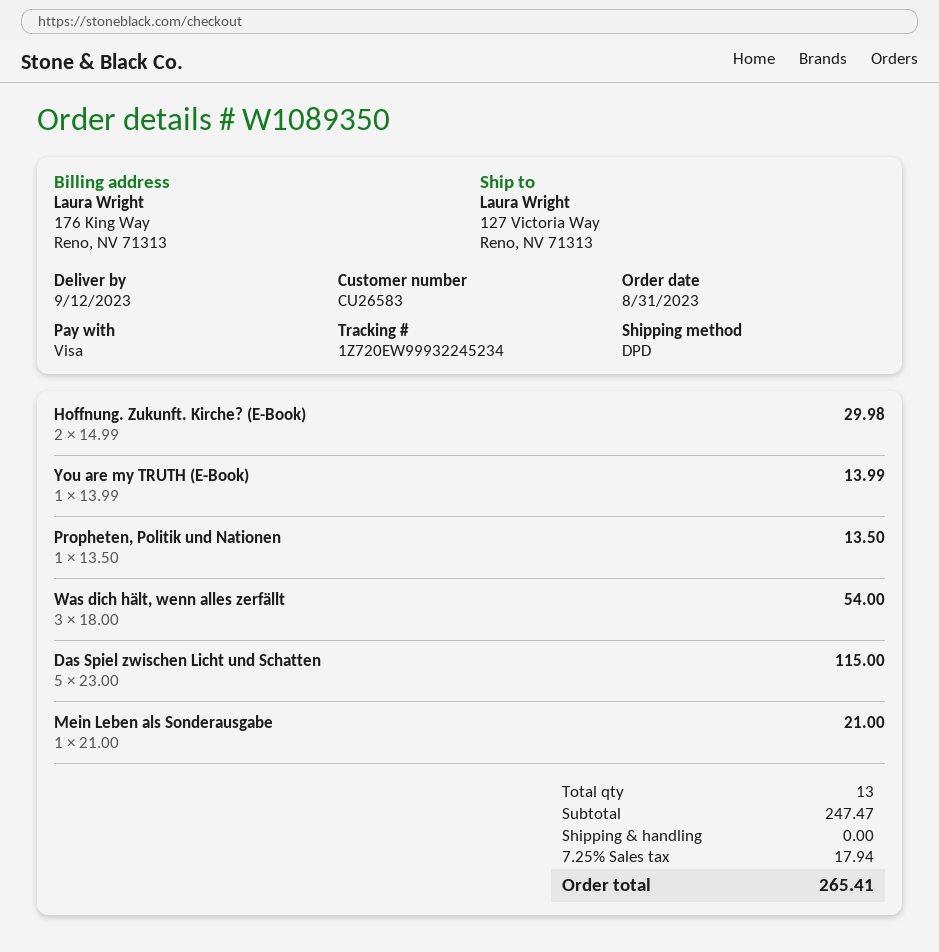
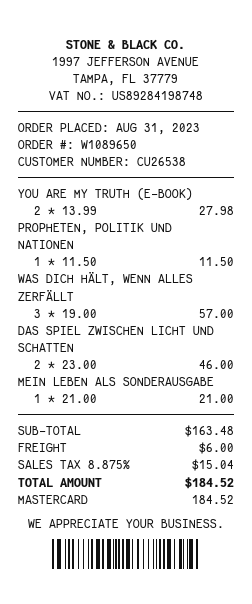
order number: W1089350 -> W1089650
customer number: CU26583 -> CU26538
payment method: Visa -> Mastercard
Hoffnung. Zukunft. Kirche? (E-Book): 2 x 14.99 = 29.98 -> none
You are my TRUTH (E-Book): 1 x 13.99 = 13.99 -> 2 x 13.99 = 27.98
Propheten, Politik und Nationen: 1 x 13.50 = 13.50 -> 1 x 11.50 = 11.50
Was dich hält, wenn alles zerfällt: 3 x 18.00 = 54.00 -> 3 x 19.00 = 57.00
Das Spiel zwischen Licht und Schatten: 5 x 23.00 = 115.00 -> 2 x 23.00 = 46.00
subtotal: 247.47 -> 163.48
shipping: 0.00 -> 6.00
tax: 7.25% = 17.94 -> 8.875% = 15.04
total: 265.41 -> 184.52

